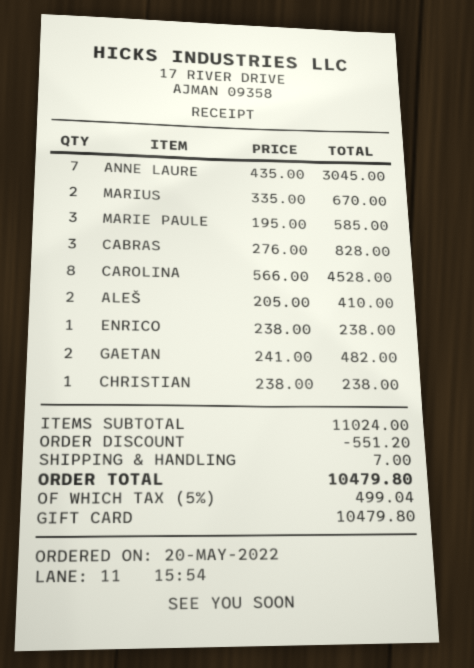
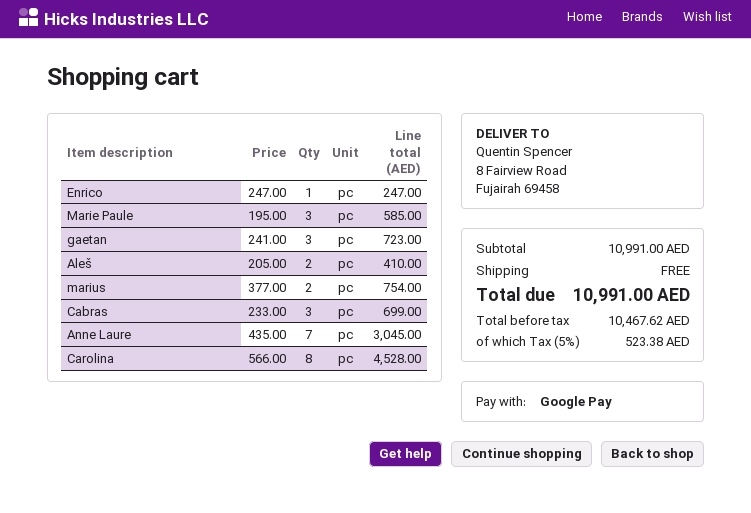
payment method: gift card -> Google Pay
MARIUS: 2 x 335.00 = 670.00 -> 2 x 377.00 = 754.00
CABRAS: 3 x 276.00 = 828.00 -> 3 x 233.00 = 699.00
ENRICO: 1 x 238.00 = 238.00 -> 1 x 247.00 = 247.00
GAETAN: 2 x 241.00 = 482.00 -> 3 x 241.00 = 723.00
CHRISTIAN: 1 x 238.00 = 238.00 -> none
subtotal: 11024.00 -> 10991.00
discount: 551.20 -> none
shipping: 7.00 -> 0.00
tax: 5% = 499.04 -> 5% = 523.38
total: 10479.80 -> 10991.00

